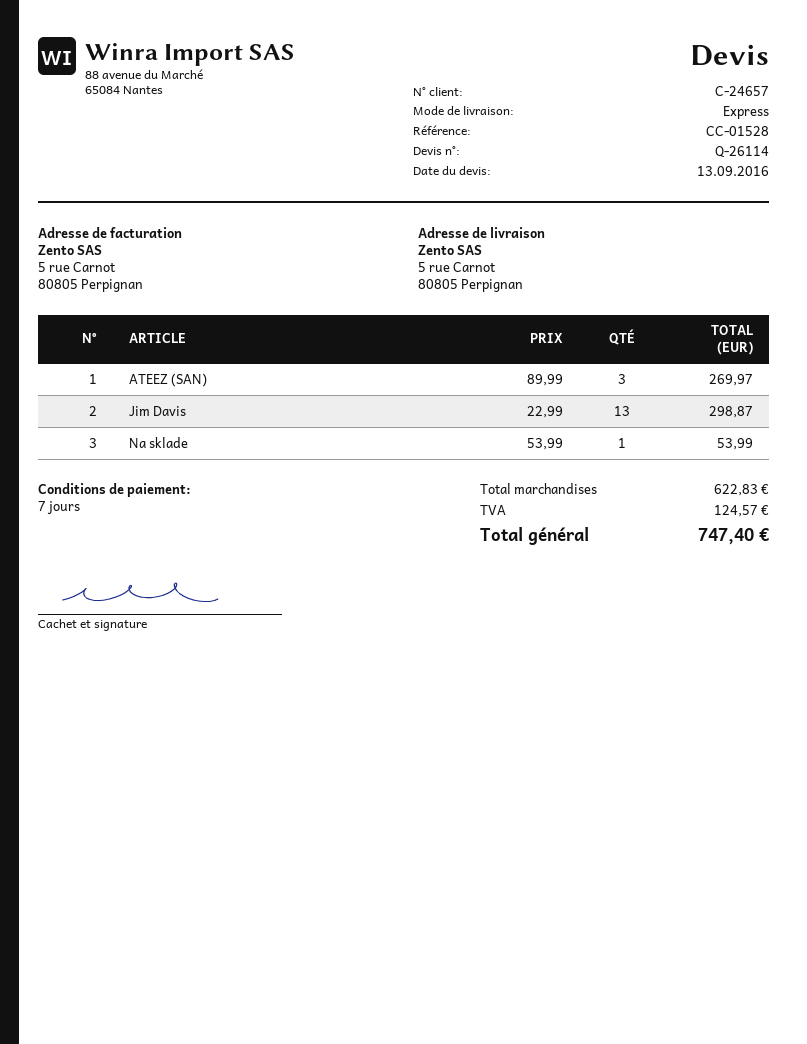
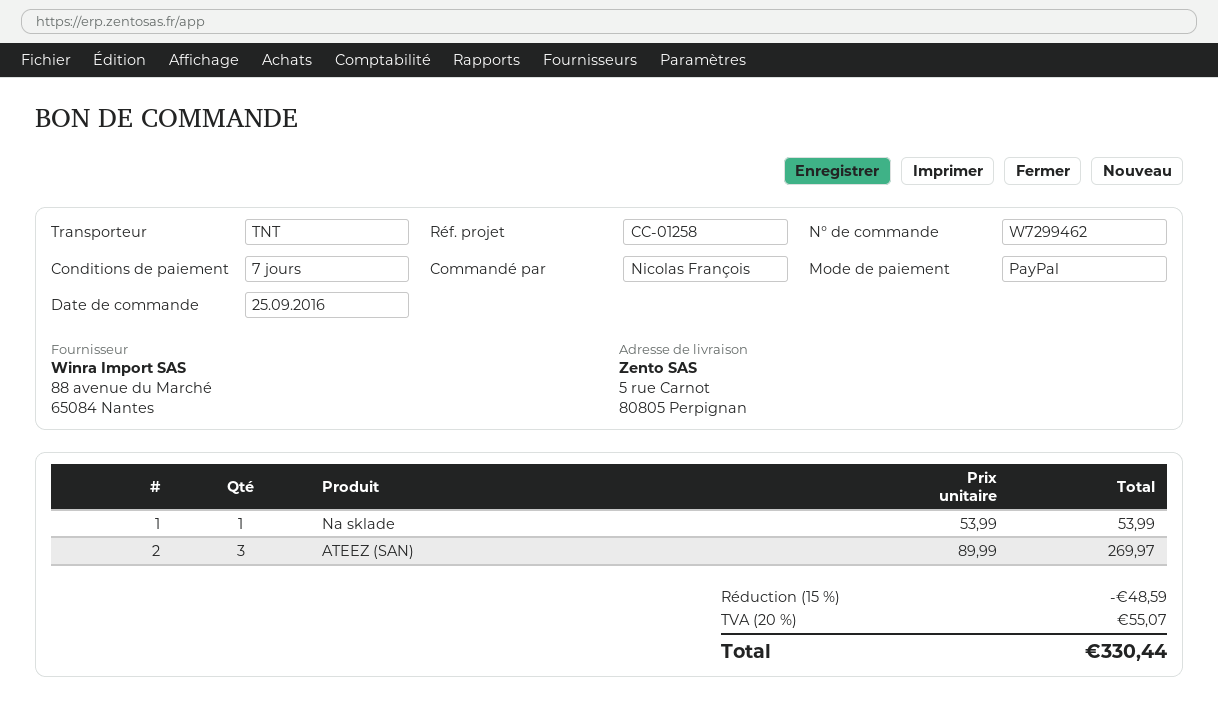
reference: CC-01528 -> CC-01258
shipping method: express -> TNT
Jim Davis: 13 x 22.99 = 298.87 -> none
discount: none -> 15% = 48.59
tax: 124.57 -> 55.07
total: 747.40 -> 330.44

